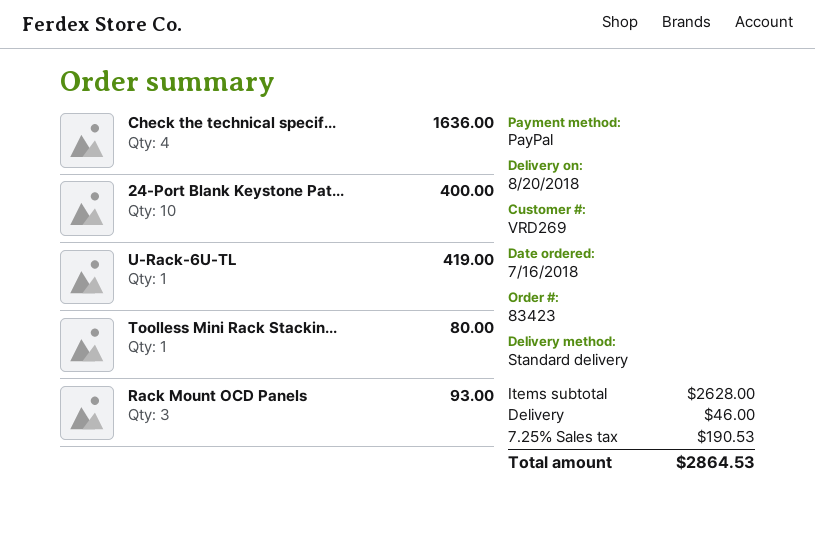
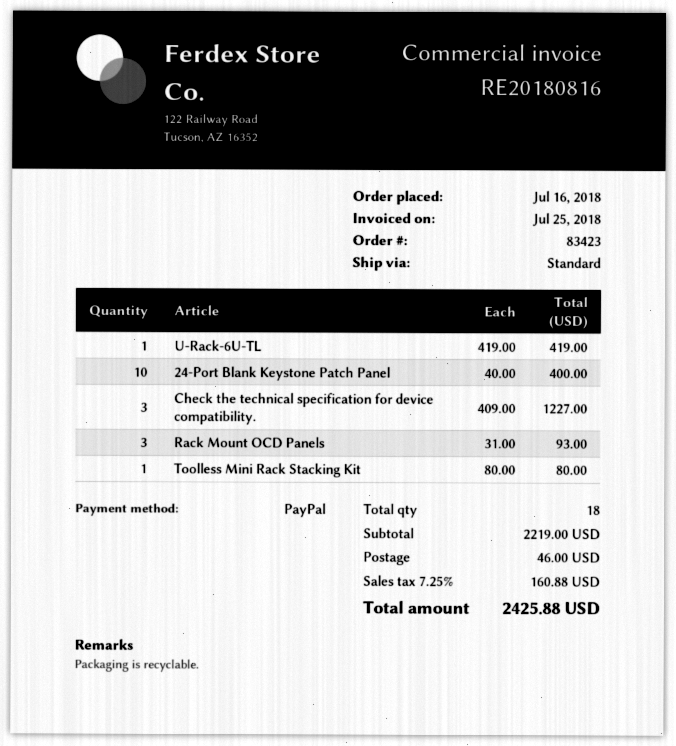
Check the technical specif...: 4 for 1636.00 -> 3 for 1227.00
subtotal: 2628.00 -> 2219.00
tax: 7.25% = 190.53 -> 7.25% = 160.88
total: 2864.53 -> 2425.88

